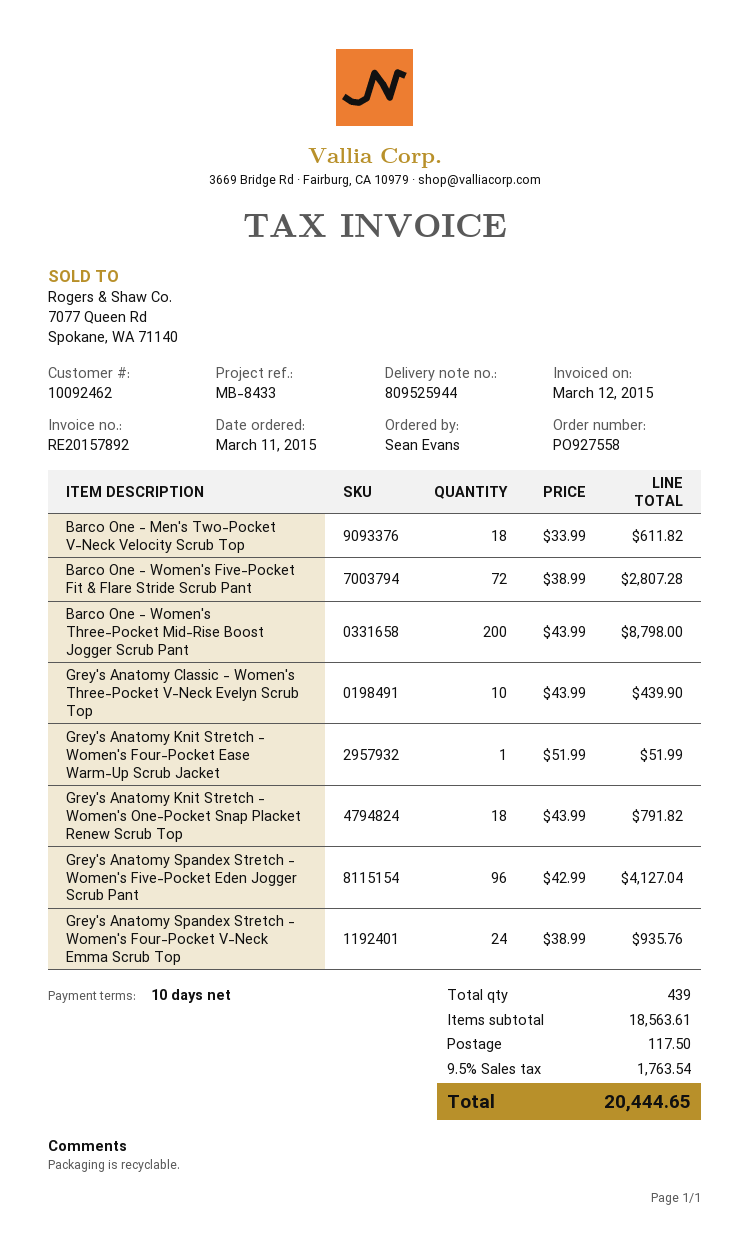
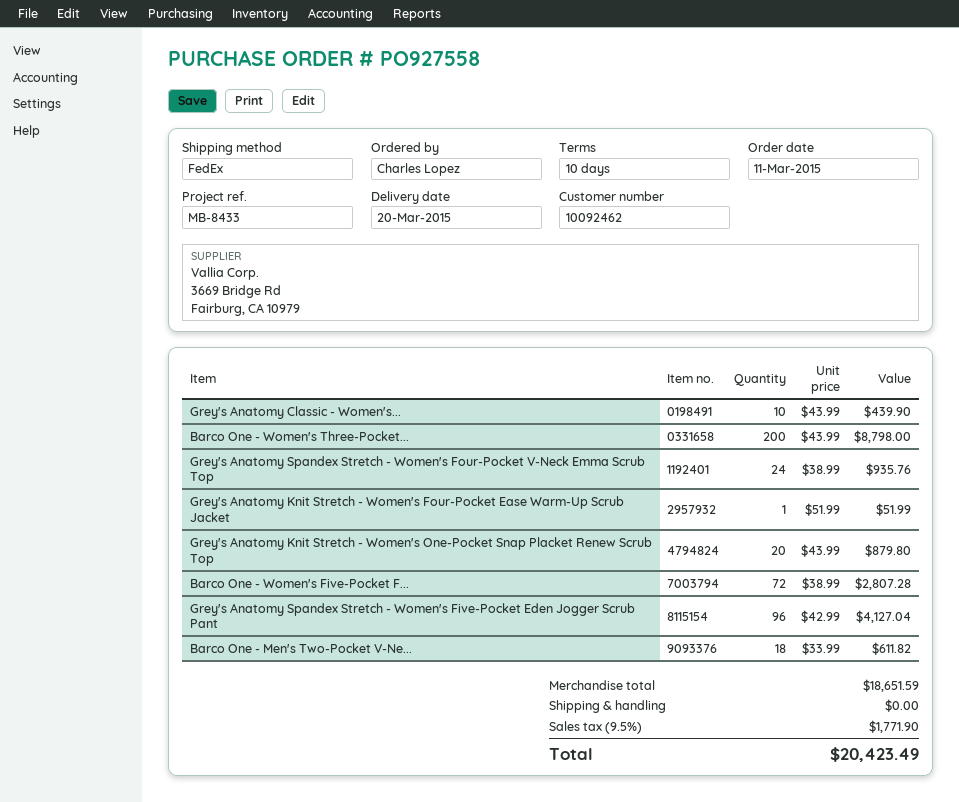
ordered by: Sean Evans -> Charles Lopez
Grey's Anatomy Knit Stretch - Women's One-Pocket Snap Placket Renew Scrub Top: 18 x 43.99 = 791.82 -> 20 x 43.99 = 879.80
subtotal: 18563.61 -> 18651.59
shipping: 117.50 -> 0.00
tax: 9.5% = 1763.54 -> 9.5% = 1771.90
total: 20444.65 -> 20423.49

